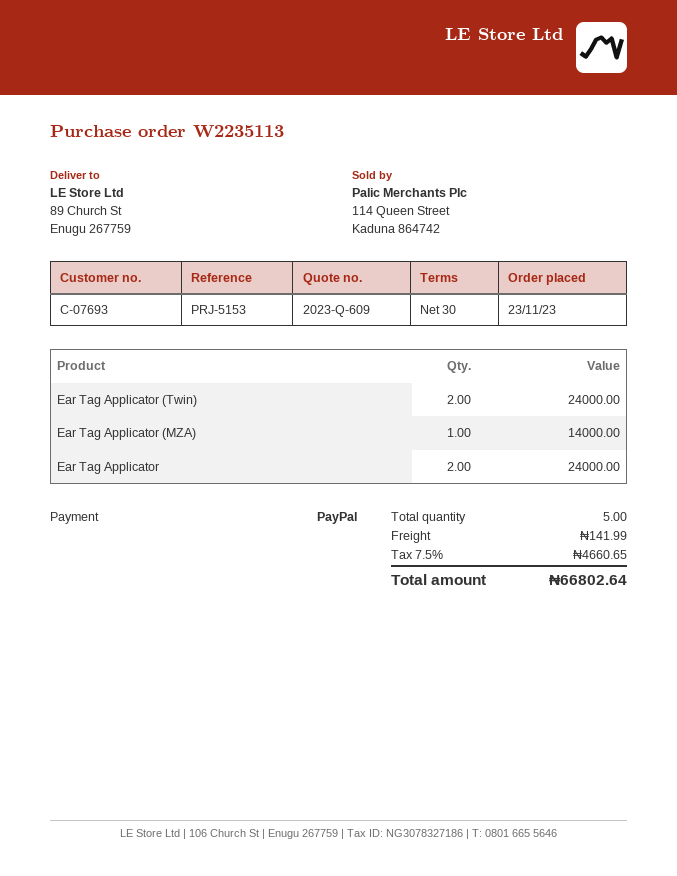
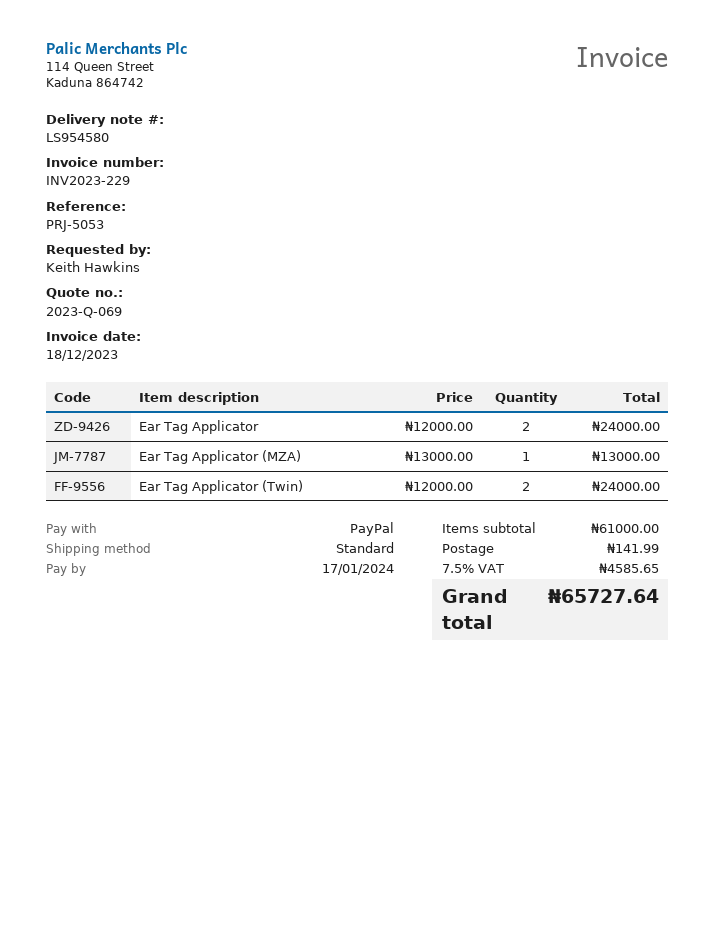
quote number: 2023-Q-609 -> 2023-Q-069
reference: PRJ-5153 -> PRJ-5053
Ear Tag Applicator (MZA): 1 for 14000.00 -> 1 for 13000.00
tax: 7.5% = 4660.65 -> 7.5% = 4585.65
total: 66802.64 -> 65727.64

